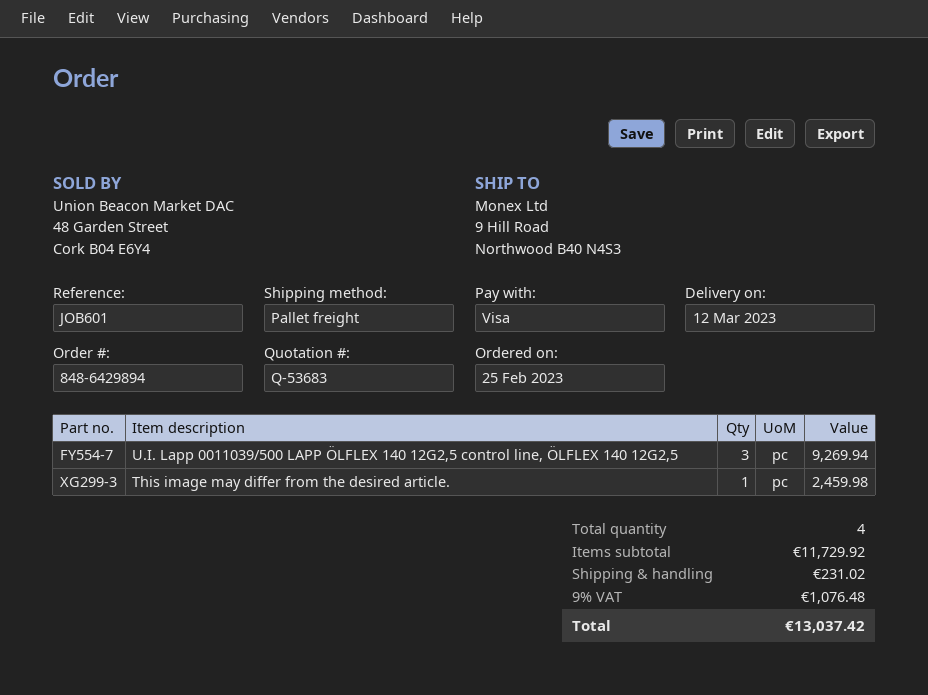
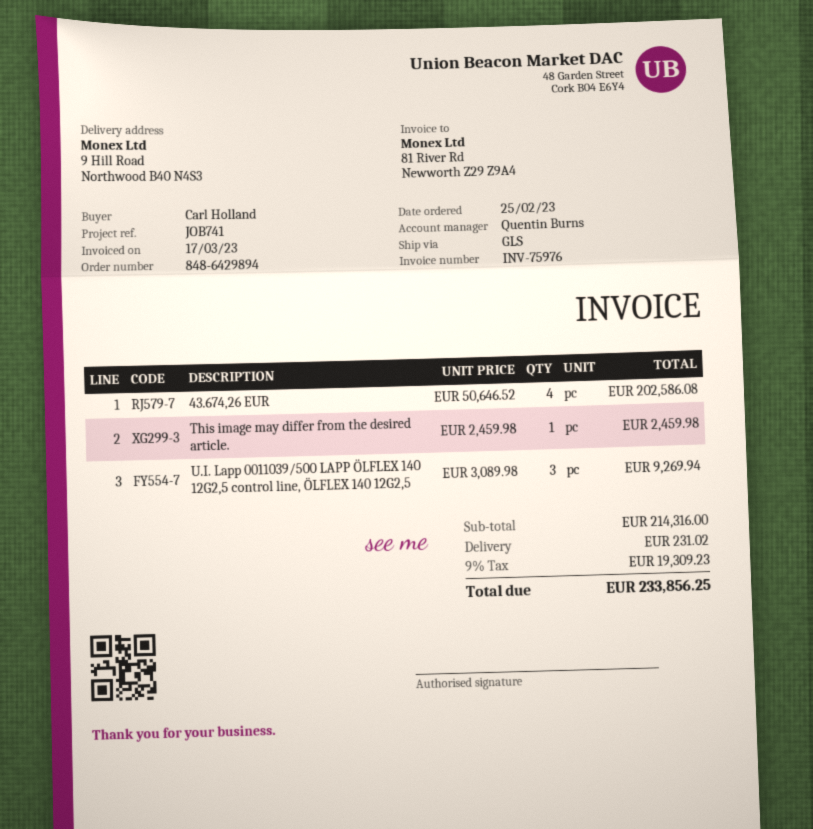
reference: JOB601 -> JOB741
shipping method: pallet freight -> GLS
43.674,26 EUR: none -> 4 for 202586.08
subtotal: 11729.92 -> 214316.00
tax: 9% = 1076.48 -> 9% = 19309.23
total: 13037.42 -> 233856.25

